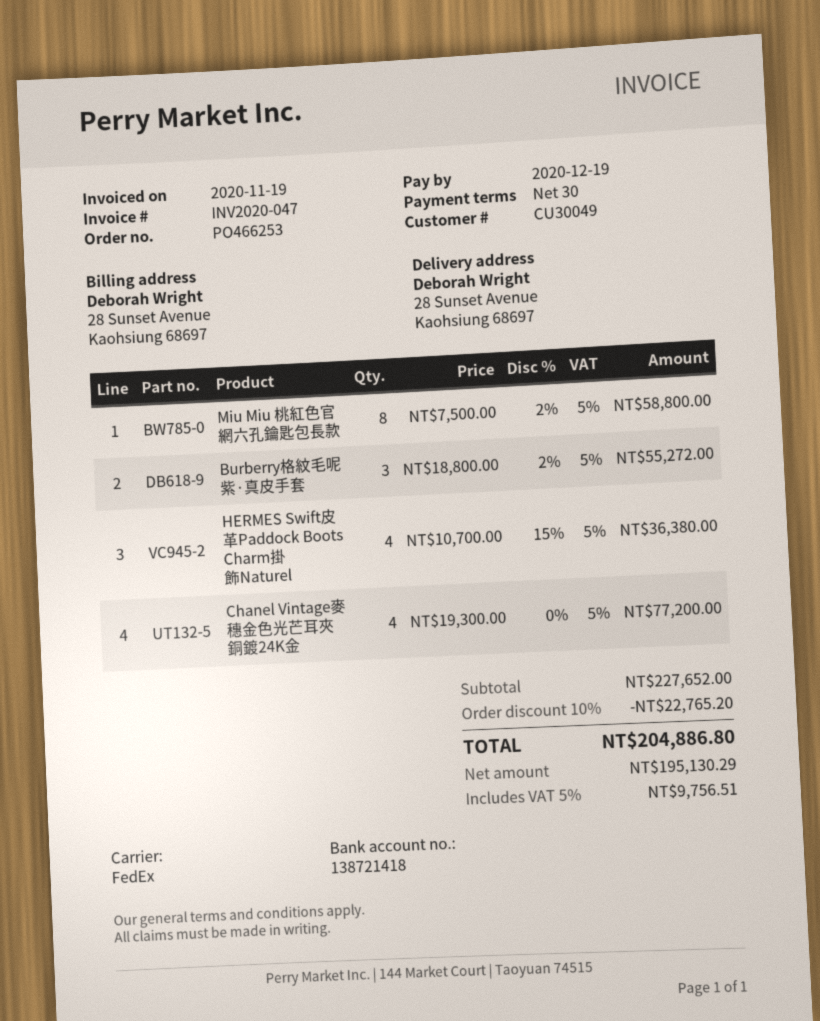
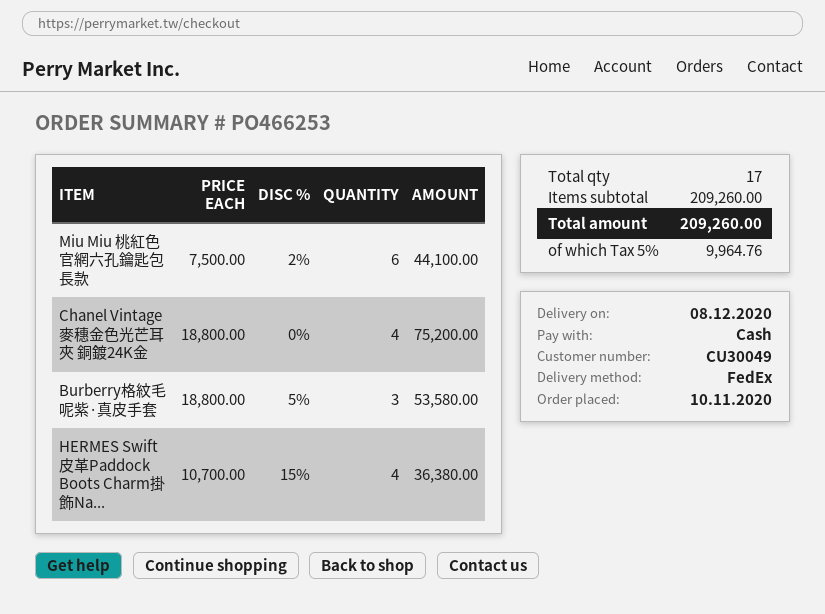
Miu Miu 桃紅色官網六孔鑰匙包長款: 8 x 7500.00 - 2% = 58800.00 -> 6 x 7500.00 - 2% = 44100.00
Burberry格紋毛呢紫·真皮手套: 3 x 18800.00 - 2% = 55272.00 -> 3 x 18800.00 - 5% = 53580.00
Chanel Vintage麥穗金色光芒耳夾 銅鍍24K金: 4 x 19300.00 = 77200.00 -> 4 x 18800.00 = 75200.00
subtotal: 227652.00 -> 209260.00
discount: 10% = 22765.20 -> none
tax: 5% = 9756.51 -> 5% = 9964.76
total: 204886.80 -> 209260.00

